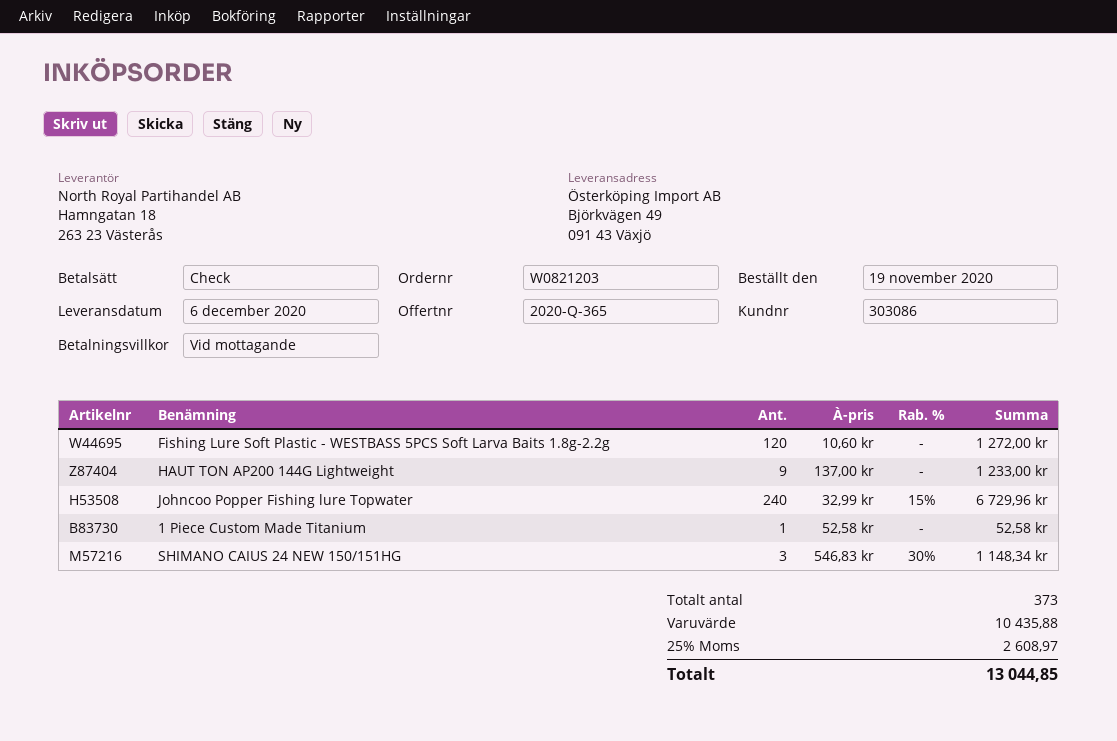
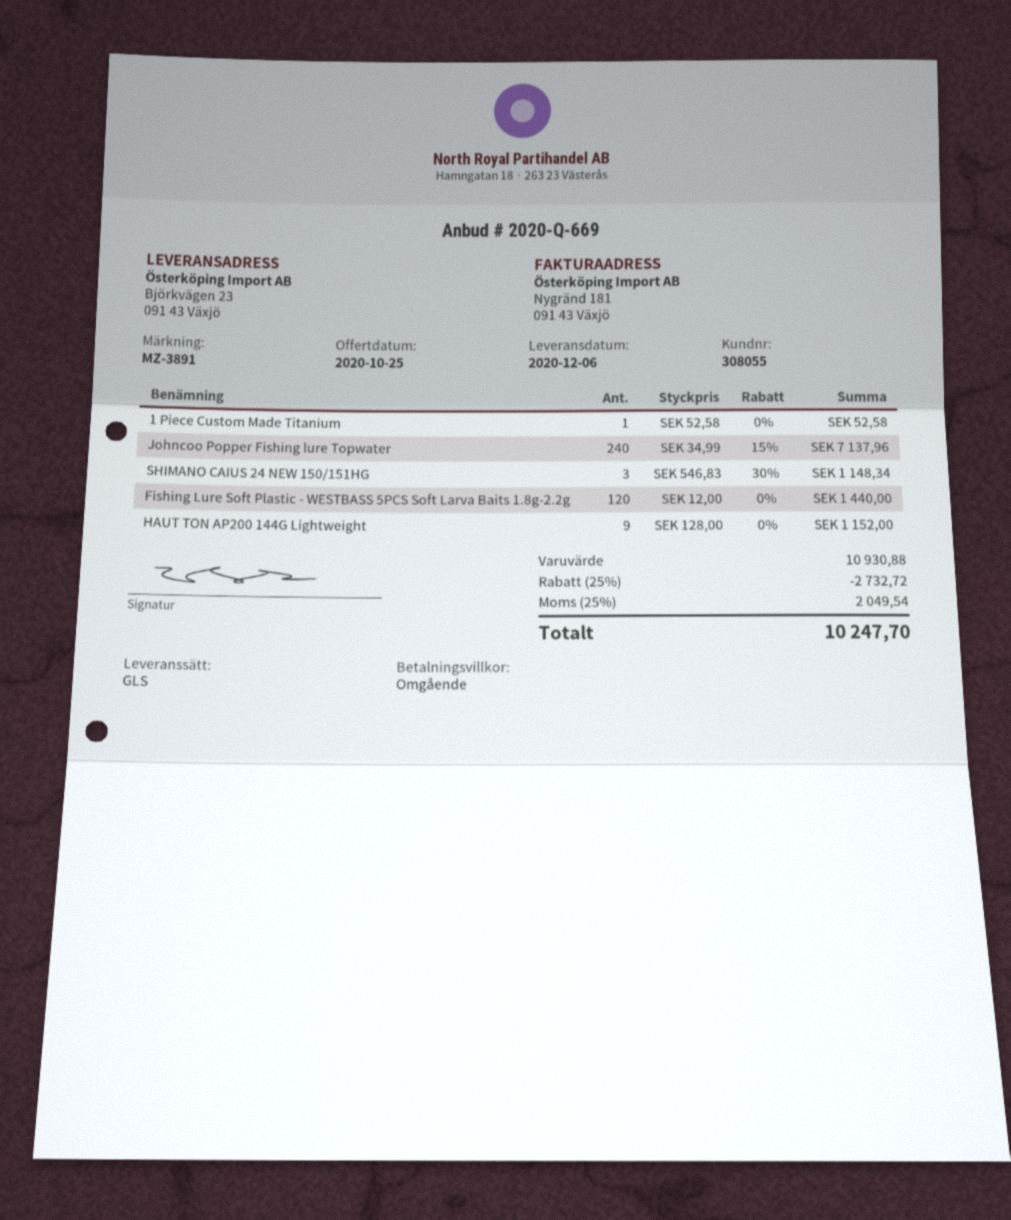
quote number: 2020-Q-365 -> 2020-Q-669
customer number: 303086 -> 308055
ship to: Björkvägen 49, 091 43 Växjö -> Björkvägen 23, 091 43 Växjö
Fishing Lure Soft Plastic - WESTBASS 5PCS Soft Larva Baits 1.8g-2.2g: 120 x 10.60 = 1272.00 -> 120 x 12.00 = 1440.00
HAUT TON AP200 144G Lightweight: 9 x 137.00 = 1233.00 -> 9 x 128.00 = 1152.00
Johncoo Popper Fishing lure Topwater: 240 x 32.99 - 15% = 6729.96 -> 240 x 34.99 - 15% = 7137.96
subtotal: 10435.88 -> 10930.88
discount: none -> 25% = 2732.72
tax: 25% = 2608.97 -> 25% = 2049.54
total: 13044.85 -> 10247.70

